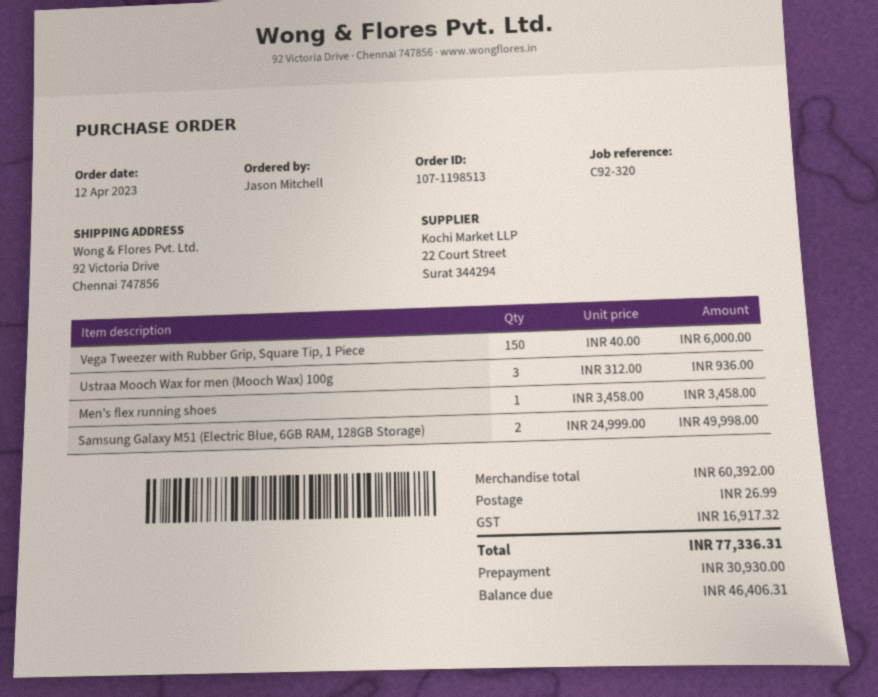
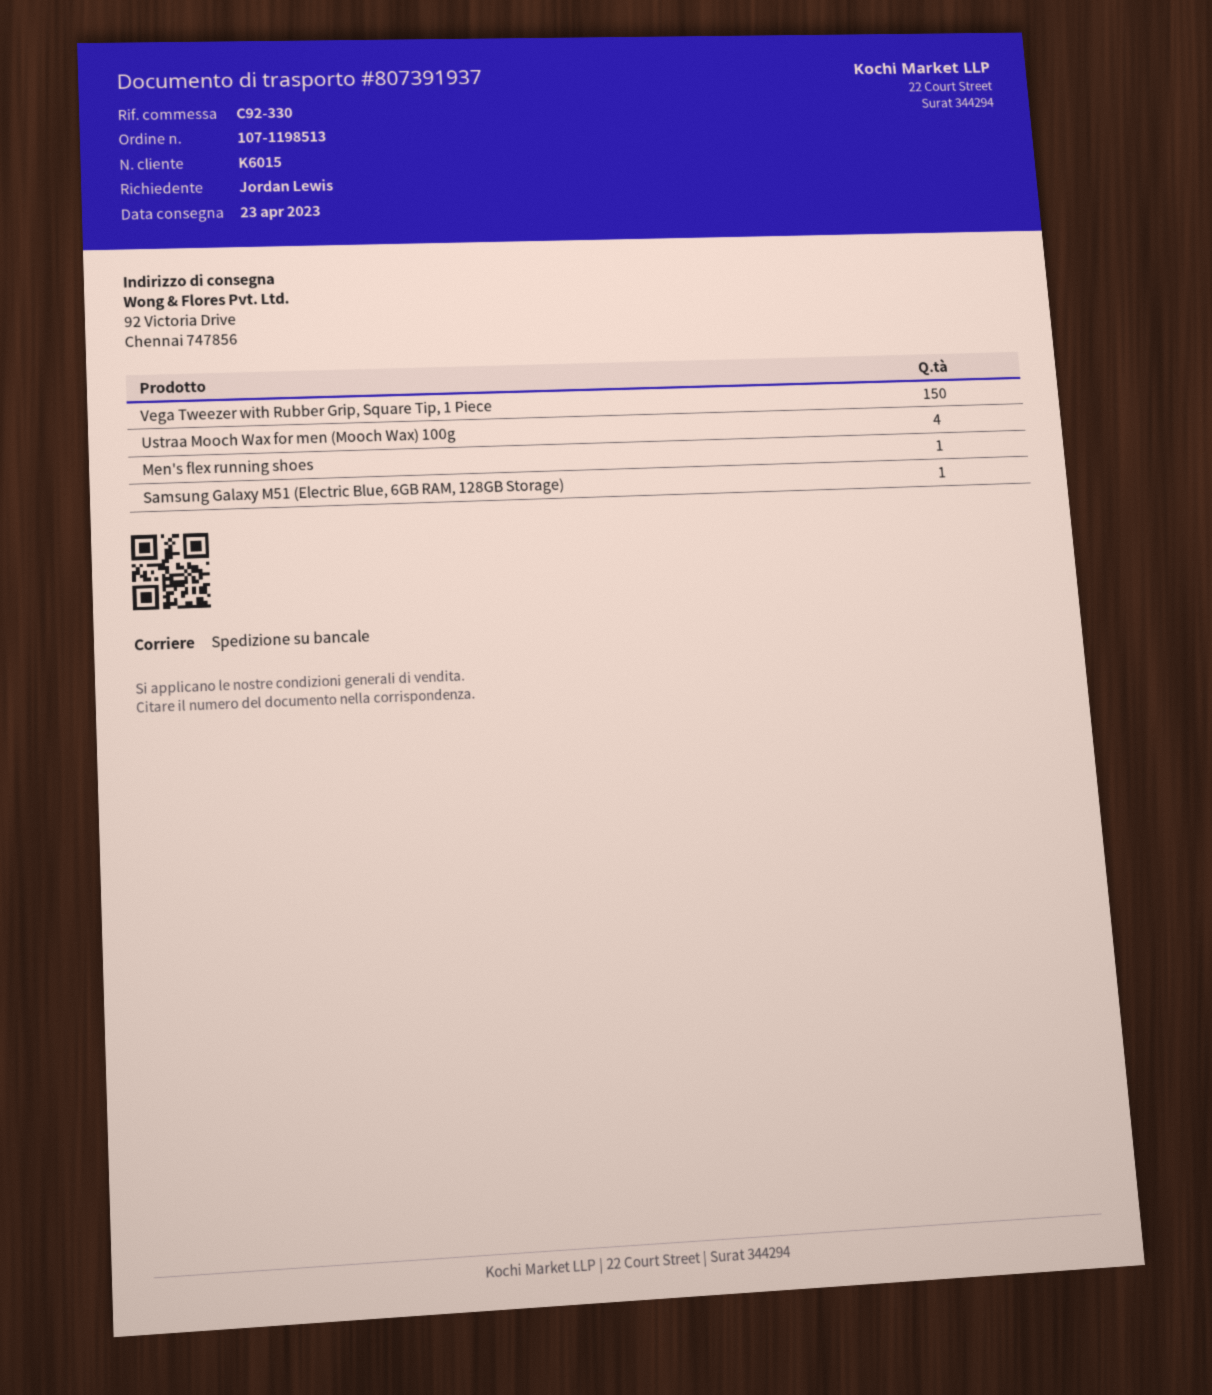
reference: C92-320 -> C92-330
ordered by: Jason Mitchell -> Jordan Lewis
Ustraa Mooch Wax for men (Mooch Wax) 100g: 3 -> 4
Samsung Galaxy M51 (Electric Blue, 6GB RAM, 128GB Storage): 2 -> 1

